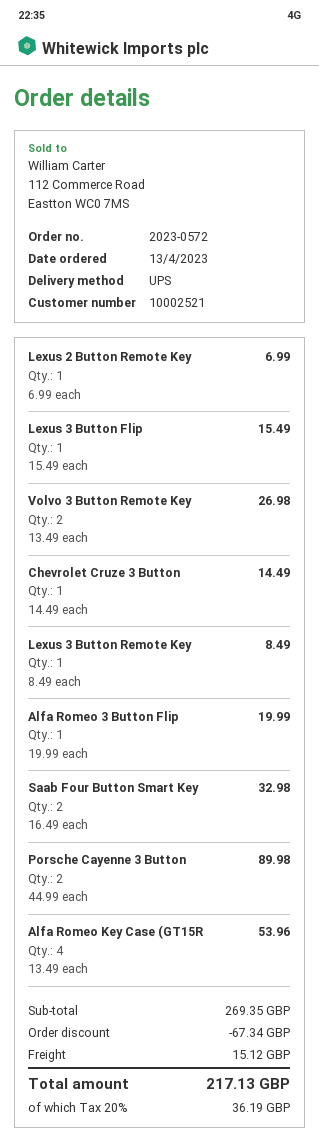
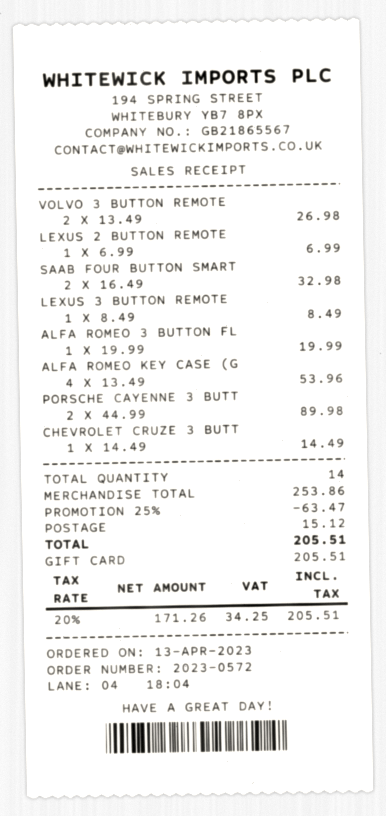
Lexus 3 Button Flip: 1 x 15.49 = 15.49 -> none
subtotal: 269.35 -> 253.86
discount: 67.34 -> 63.47
tax: 20% = 36.19 -> 20% = 34.25
total: 217.13 -> 205.51

